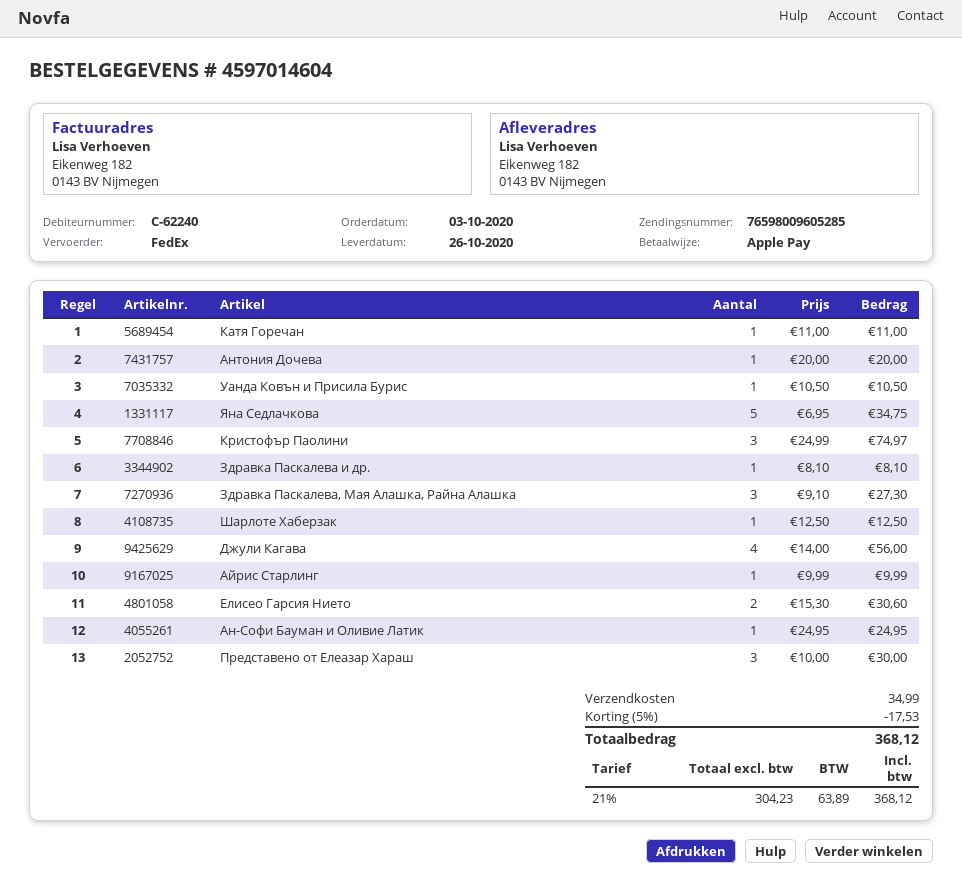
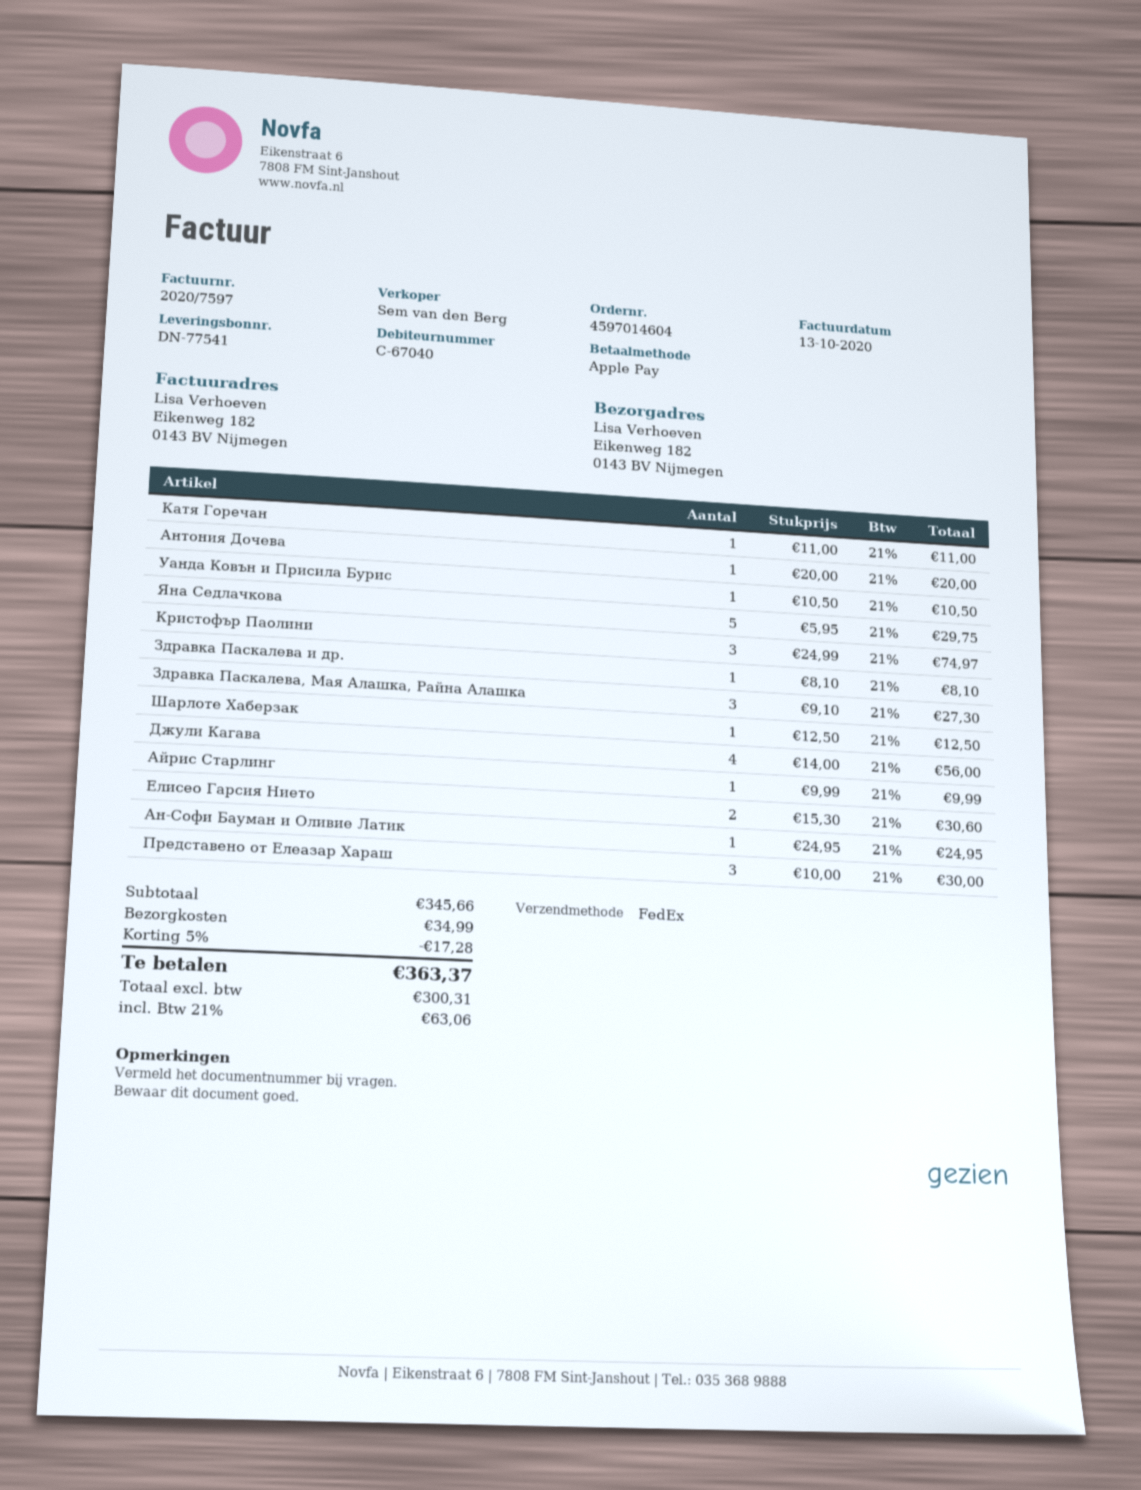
customer number: C-62240 -> C-67040
Яна Седлачкова: 5 x 6.95 = 34.75 -> 5 x 5.95 = 29.75
discount: 5% = 17.53 -> 5% = 17.28
net: 304.23 -> 300.31
tax: 21% = 63.89 -> 21% = 63.06
total: 368.12 -> 363.37

